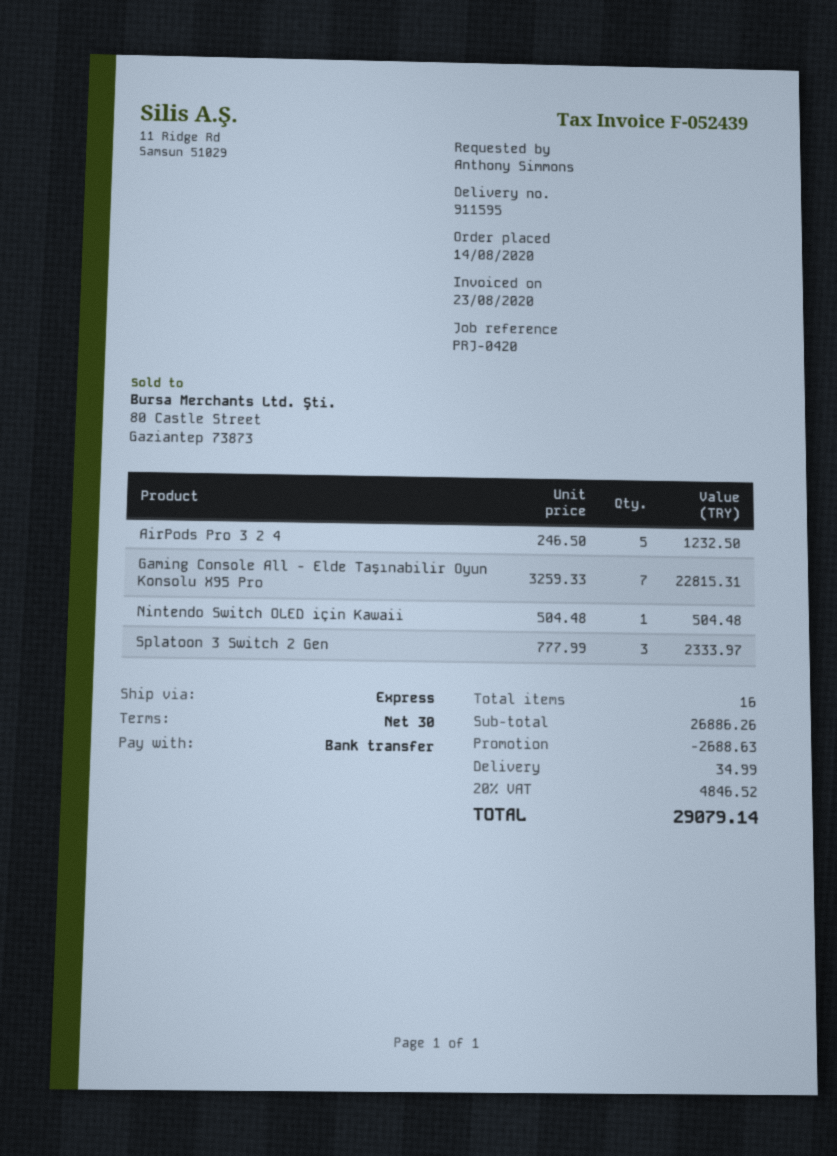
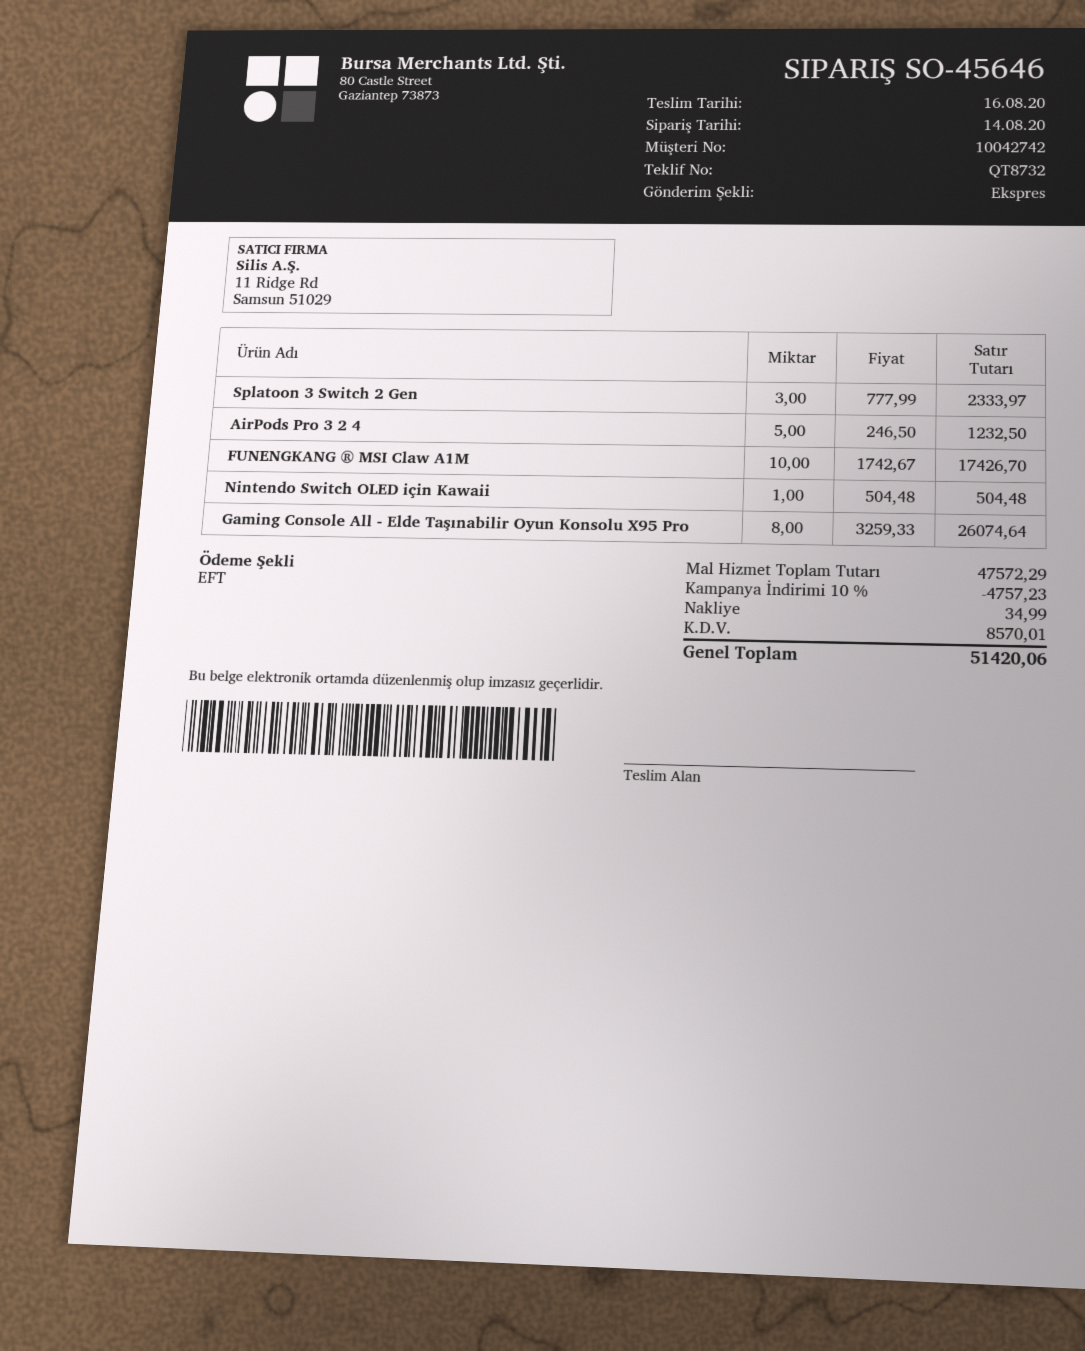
Gaming Console All - Elde Taşınabilir Oyun Konsolu X95 Pro: 7 x 3259.33 = 22815.31 -> 8 x 3259.33 = 26074.64
FUNENGKANG ® MSI Claw A1M: none -> 10 x 1742.67 = 17426.70
subtotal: 26886.26 -> 47572.29
discount: 2688.63 -> 4757.23
tax: 4846.52 -> 8570.01
total: 29079.14 -> 51420.06

